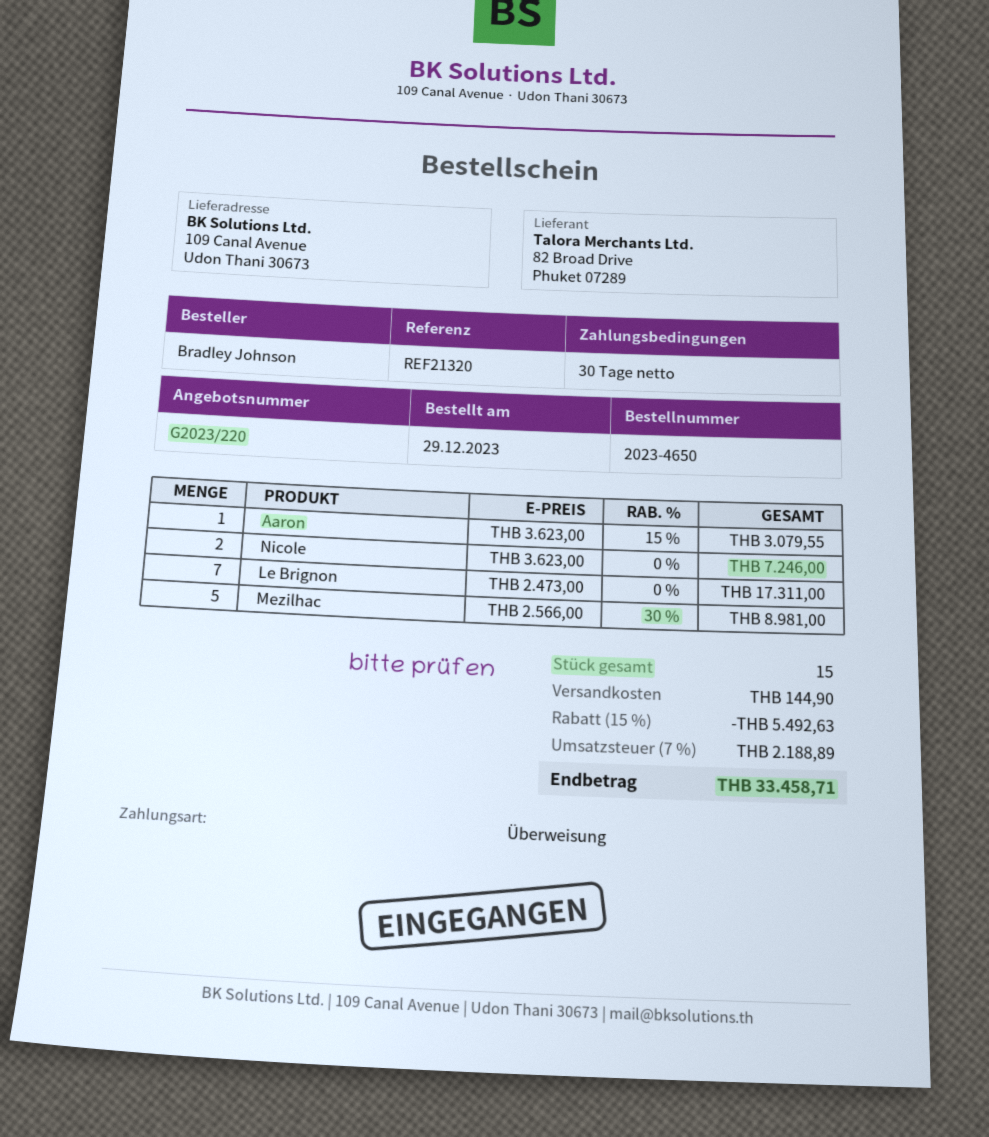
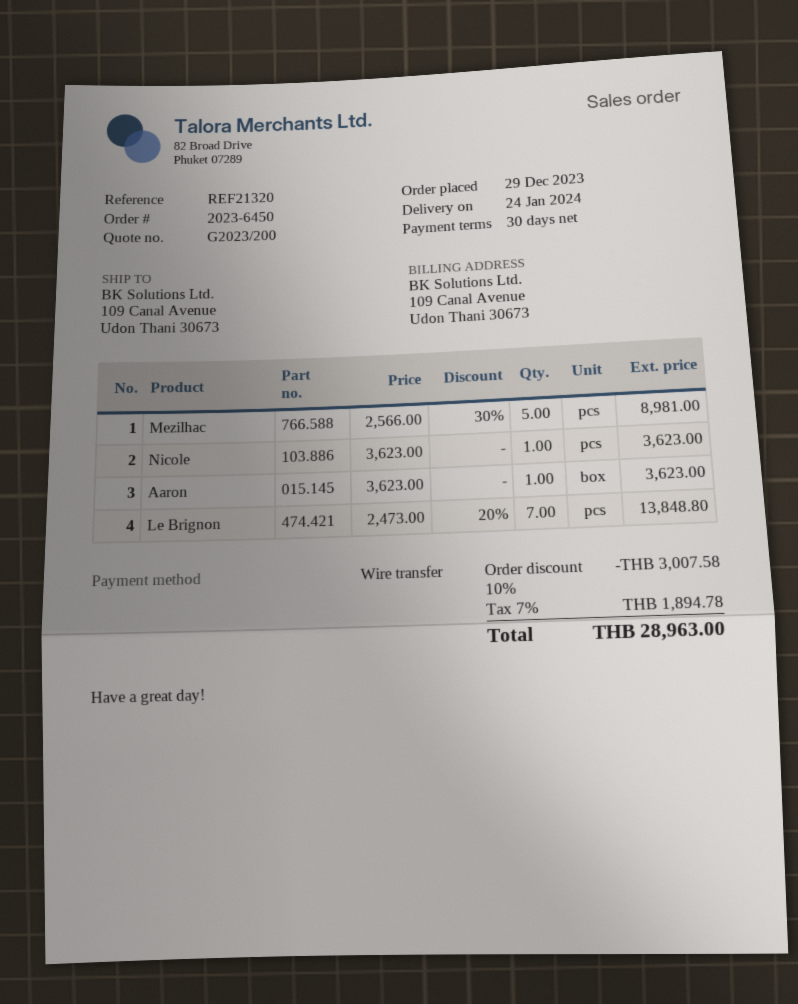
quote number: G2023/220 -> G2023/200
order number: 2023-4650 -> 2023-6450
Aaron: 1 x 3623.00 - 15% = 3079.55 -> 1 x 3623.00 = 3623.00
Nicole: 2 x 3623.00 = 7246.00 -> 1 x 3623.00 = 3623.00
Le Brignon: 7 x 2473.00 = 17311.00 -> 7 x 2473.00 - 20% = 13848.80
discount: 15% = 5492.63 -> 10% = 3007.58
shipping: 144.90 -> none
tax: 7% = 2188.89 -> 7% = 1894.78
total: 33458.71 -> 28963.00

